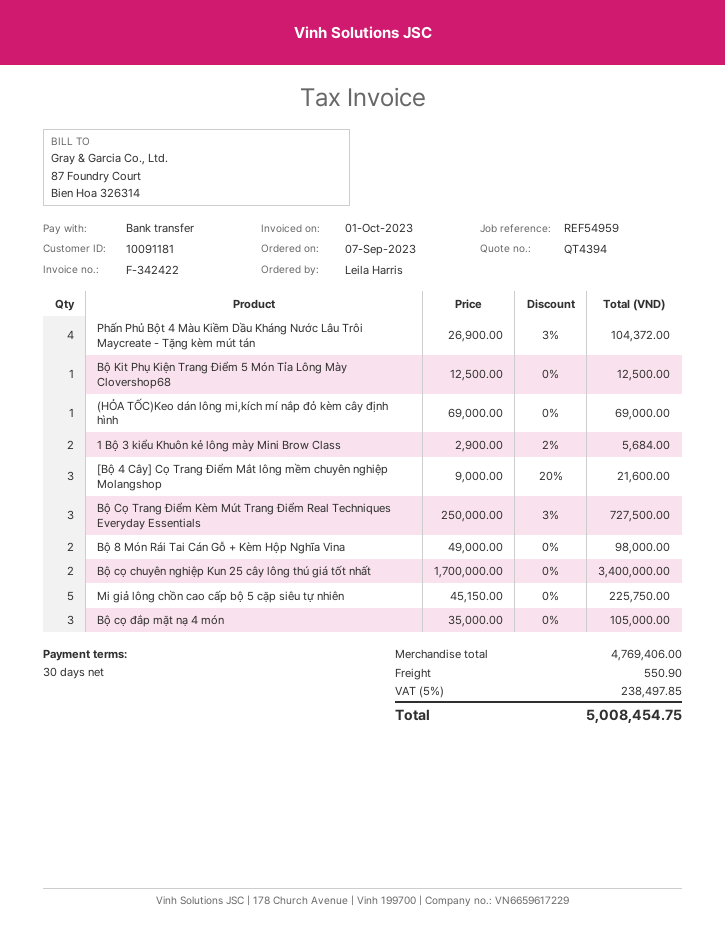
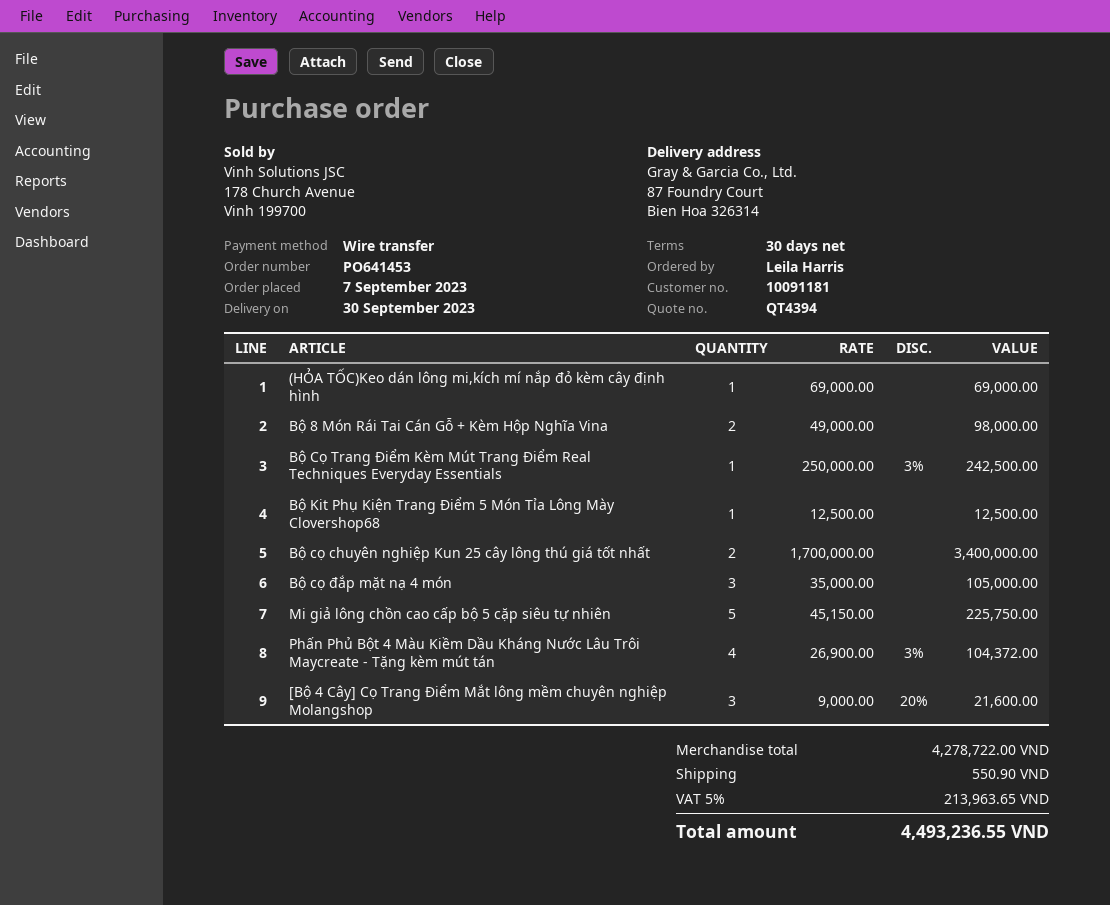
1 Bộ 3 kiểu Khuôn kẻ lông mày Mini Brow Class: 2 x 2900.00 - 2% = 5684.00 -> none
Bộ Cọ Trang Điểm Kèm Mút Trang Điểm Real Techniques Everyday Essentials: 3 x 250000.00 - 3% = 727500.00 -> 1 x 250000.00 - 3% = 242500.00
subtotal: 4769406.00 -> 4278722.00
tax: 5% = 238497.85 -> 5% = 213963.65
total: 5008454.75 -> 4493236.55

